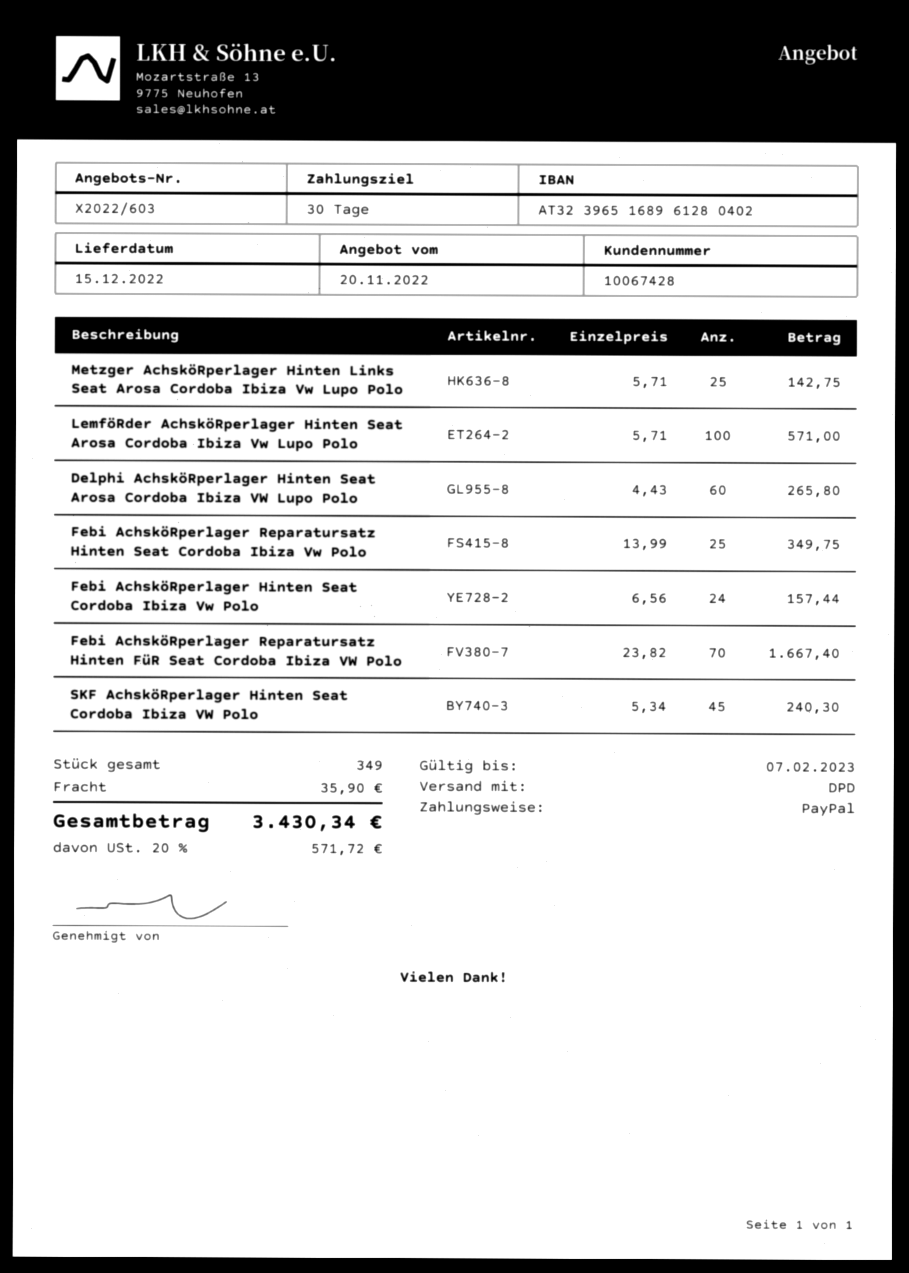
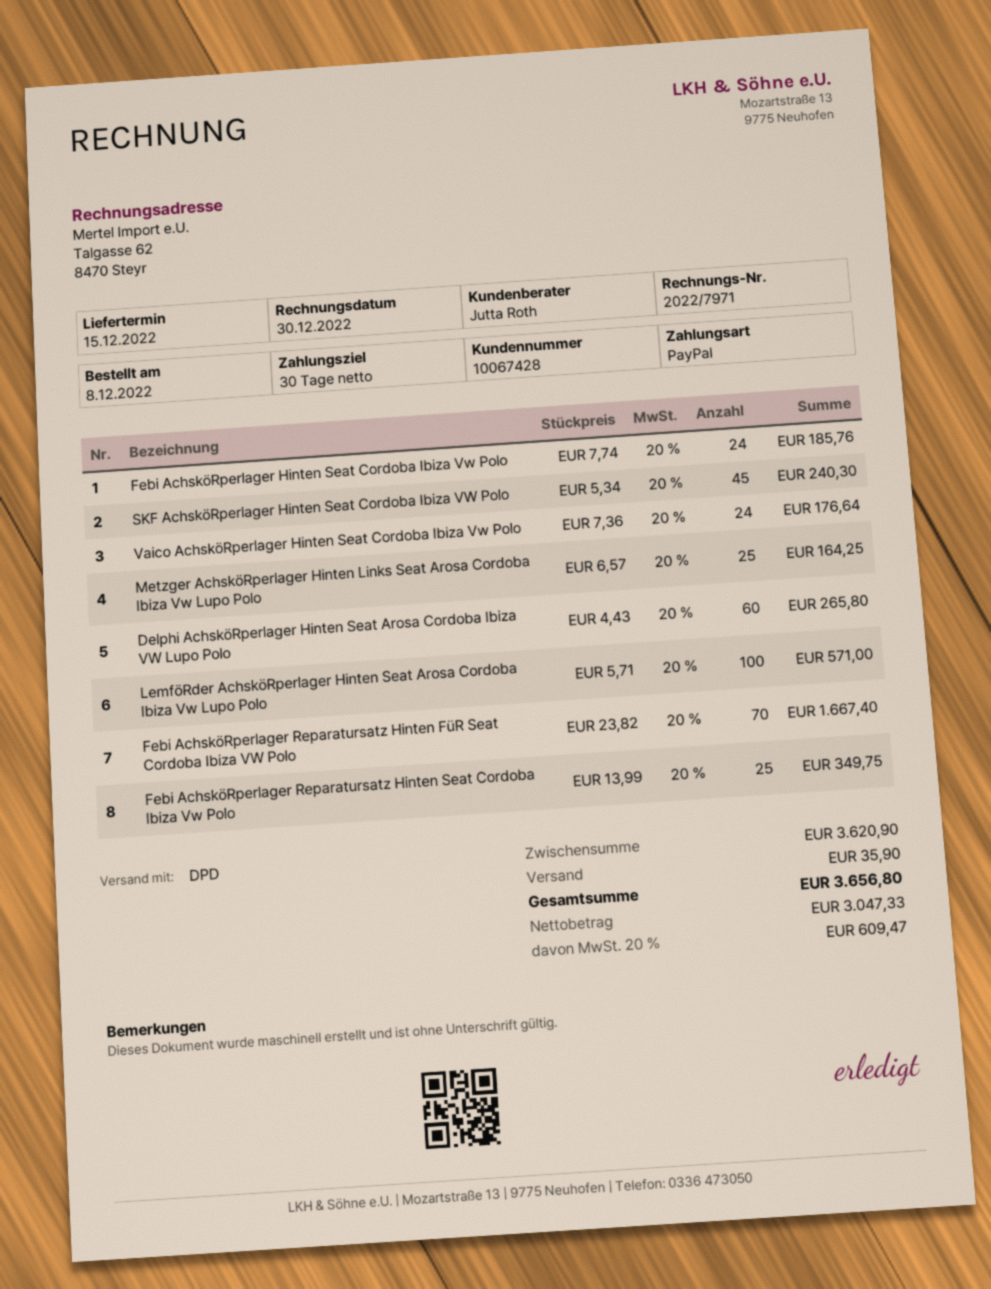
Metzger AchsköRperlager Hinten Links Seat Arosa Cordoba Ibiza Vw Lupo Polo: 25 x 5.71 = 142.75 -> 25 x 6.57 = 164.25
Febi AchsköRperlager Hinten Seat Cordoba Ibiza Vw Polo: 24 x 6.56 = 157.44 -> 24 x 7.74 = 185.76
Vaico AchsköRperlager Hinten Seat Cordoba Ibiza Vw Polo: none -> 24 x 7.36 = 176.64
tax: 20% = 571.72 -> 20% = 609.47
total: 3430.34 -> 3656.80

